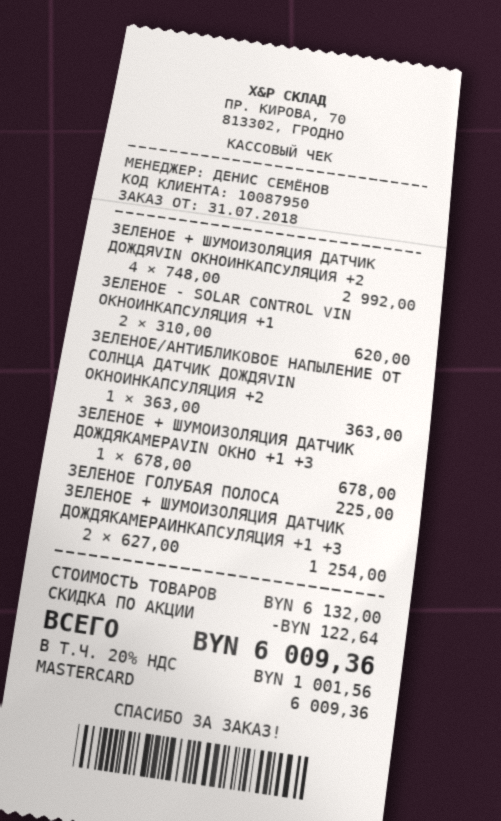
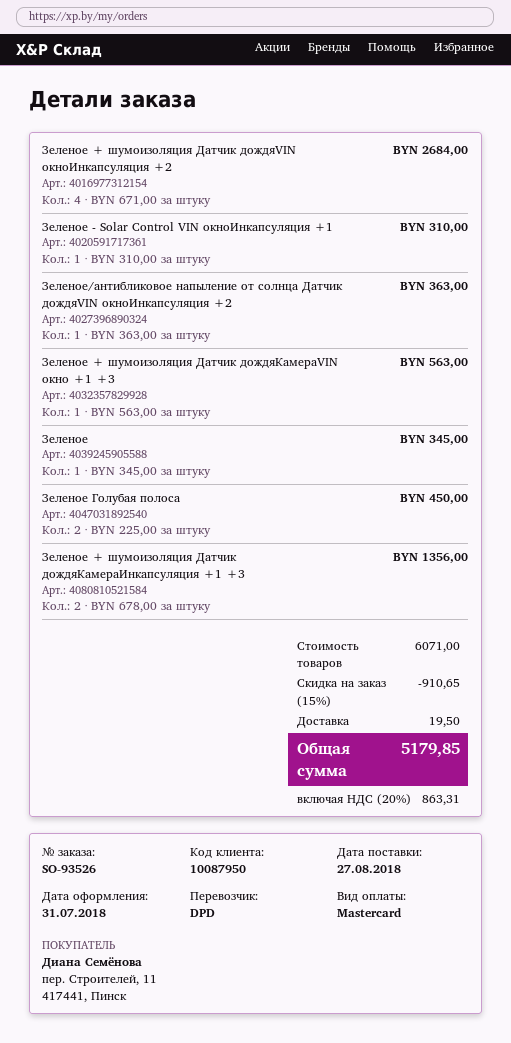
ЗЕЛЕНОЕ + ШУМОИЗОЛЯЦИЯ ДАТЧИК ДОЖДЯVIN ОКНОИНКАПСУЛЯЦИЯ +2: 4 x 748.00 = 2992.00 -> 4 x 671.00 = 2684.00
ЗЕЛЕНОЕ - SOLAR CONTROL VIN ОКНОИНКАПСУЛЯЦИЯ +1: 2 x 310.00 = 620.00 -> 1 x 310.00 = 310.00
ЗЕЛЕНОЕ + ШУМОИЗОЛЯЦИЯ ДАТЧИК ДОЖДЯКАМЕРАVIN ОКНО +1 +3: 1 x 678.00 = 678.00 -> 1 x 563.00 = 563.00
ЗЕЛЕНОЕ ГОЛУБАЯ ПОЛОСА: 1 x 225.00 = 225.00 -> 2 x 225.00 = 450.00
ЗЕЛЕНОЕ + ШУМОИЗОЛЯЦИЯ ДАТЧИК ДОЖДЯКАМЕРАИНКАПСУЛЯЦИЯ +1 +3: 2 x 627.00 = 1254.00 -> 2 x 678.00 = 1356.00
Зеленое: none -> 1 x 345.00 = 345.00
subtotal: 6132.00 -> 6071.00
discount: 122.64 -> 910.65
shipping: none -> 19.50
tax: 20% = 1001.56 -> 20% = 863.31
total: 6009.36 -> 5179.85

